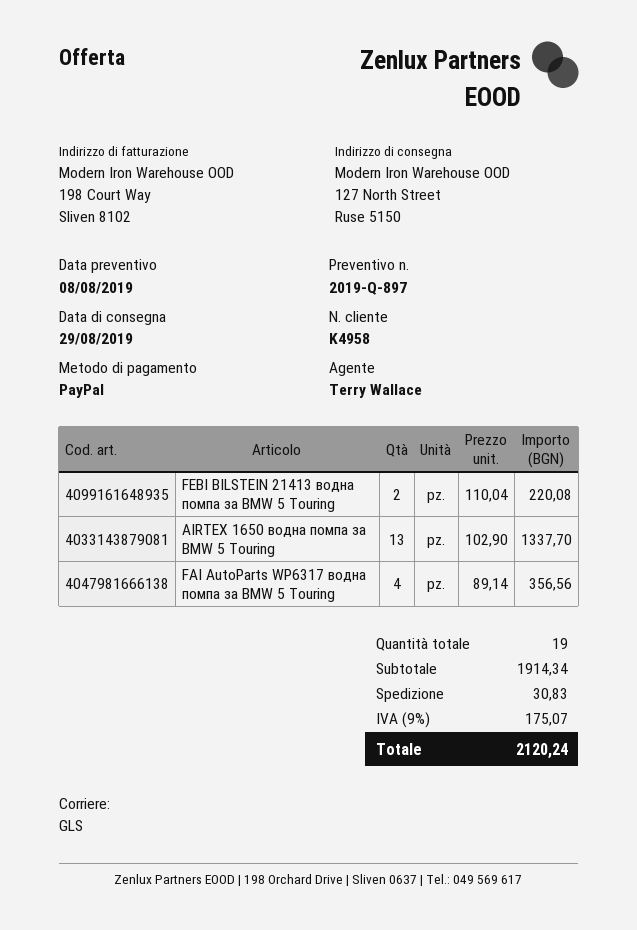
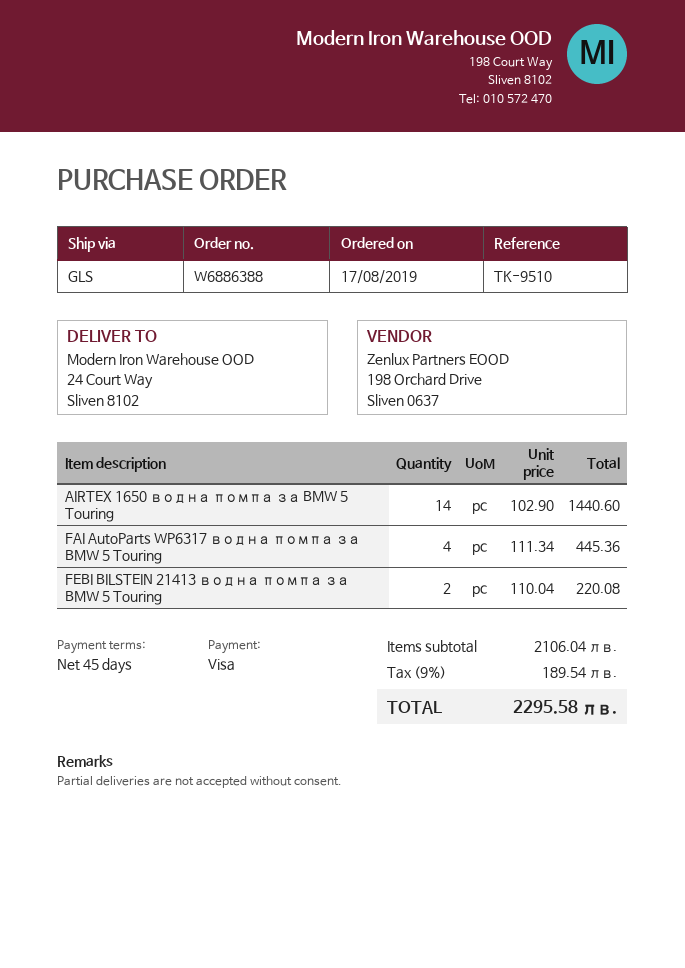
payment method: PayPal -> Visa
ship to: 127 North Street, Ruse 5150 -> 24 Court Way, Sliven 8102
AIRTEX 1650 водна помпа за BMW 5 Touring: 13 x 102.90 = 1337.70 -> 14 x 102.90 = 1440.60
FAI AutoParts WP6317 водна помпа за BMW 5 Touring: 4 x 89.14 = 356.56 -> 4 x 111.34 = 445.36
subtotal: 1914.34 -> 2106.04
shipping: 30.83 -> none
tax: 9% = 175.07 -> 9% = 189.54
total: 2120.24 -> 2295.58

